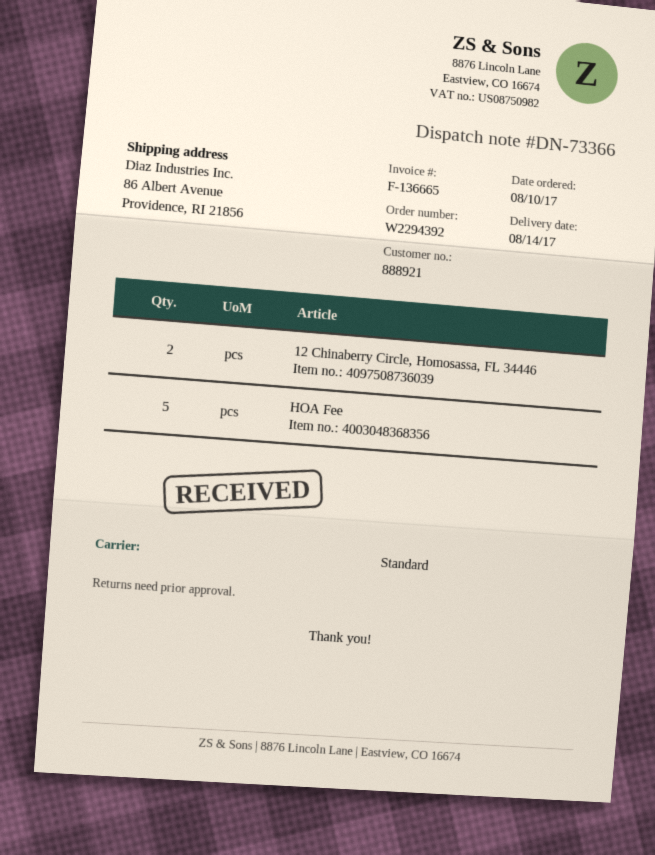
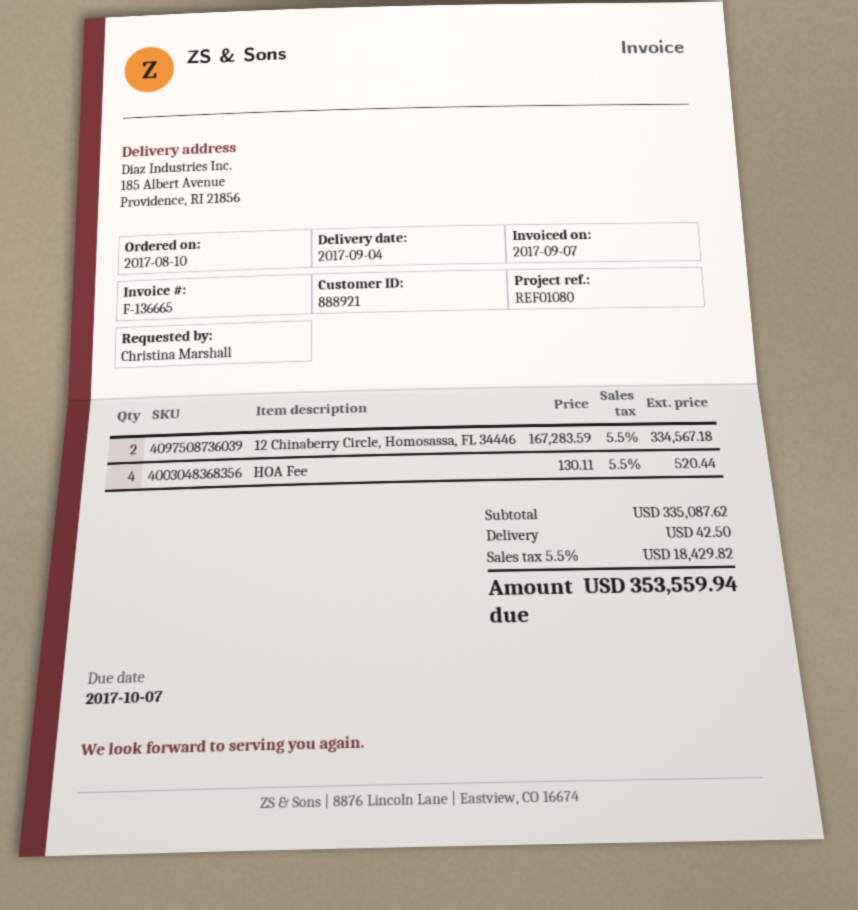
delivery date: 2017-08-14 -> 2017-09-04
ship to: 86 Albert Avenue, Providence, RI 21856 -> 185 Albert Avenue, Providence, RI 21856
HOA Fee: 5 -> 4

